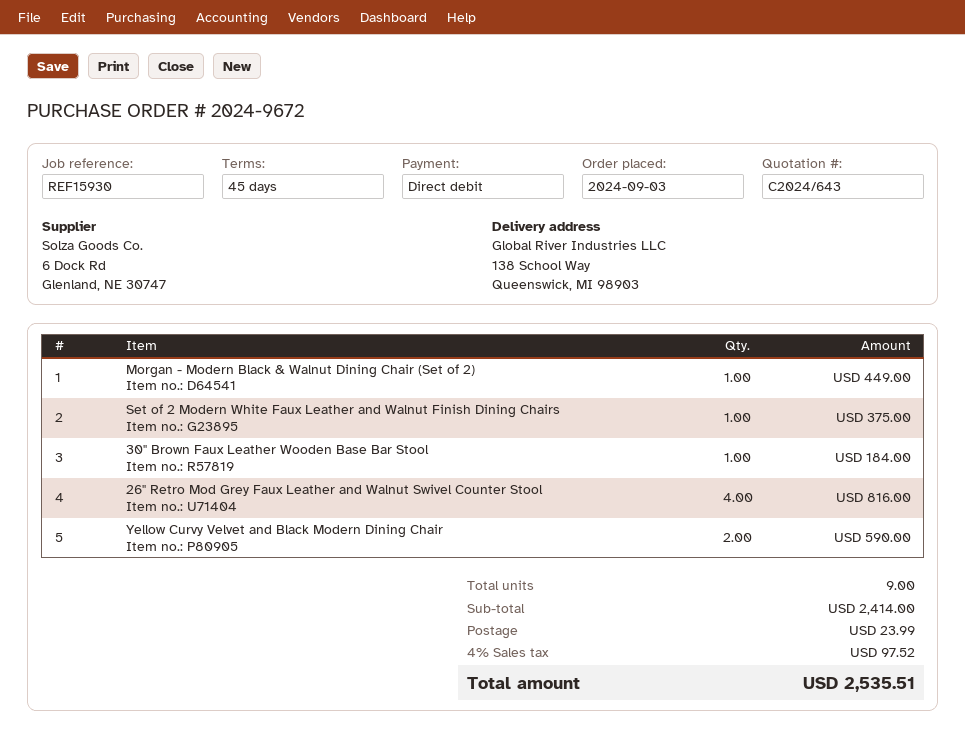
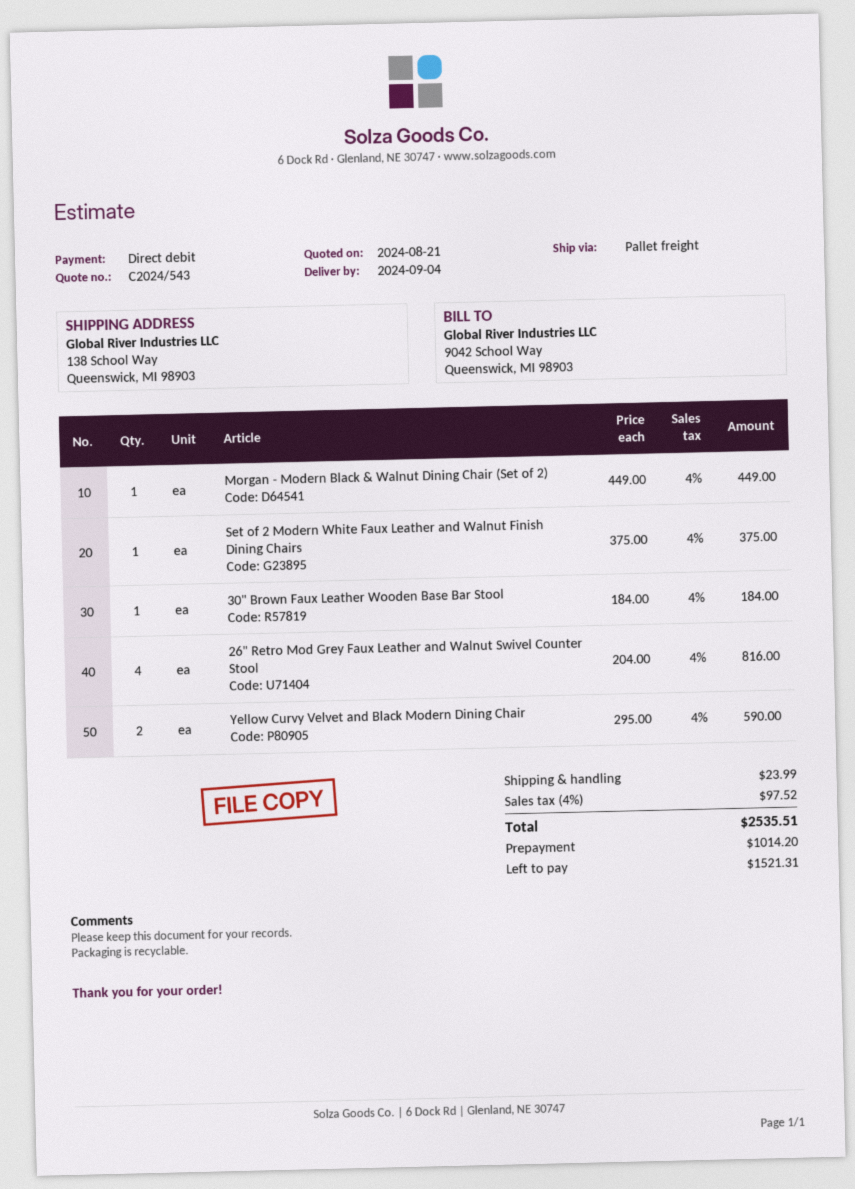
quote number: C2024/643 -> C2024/543

